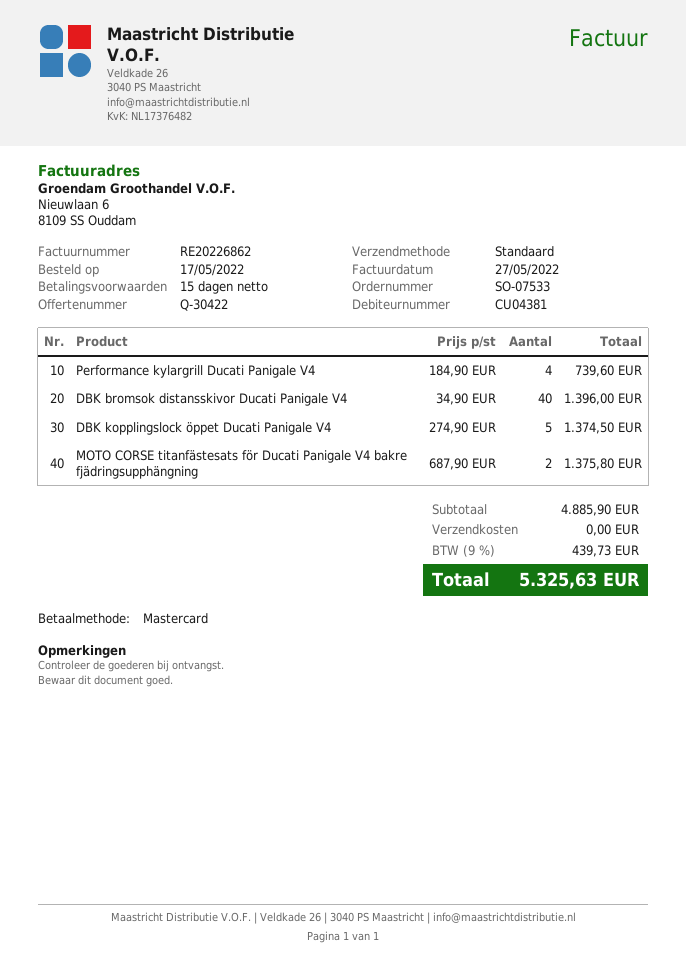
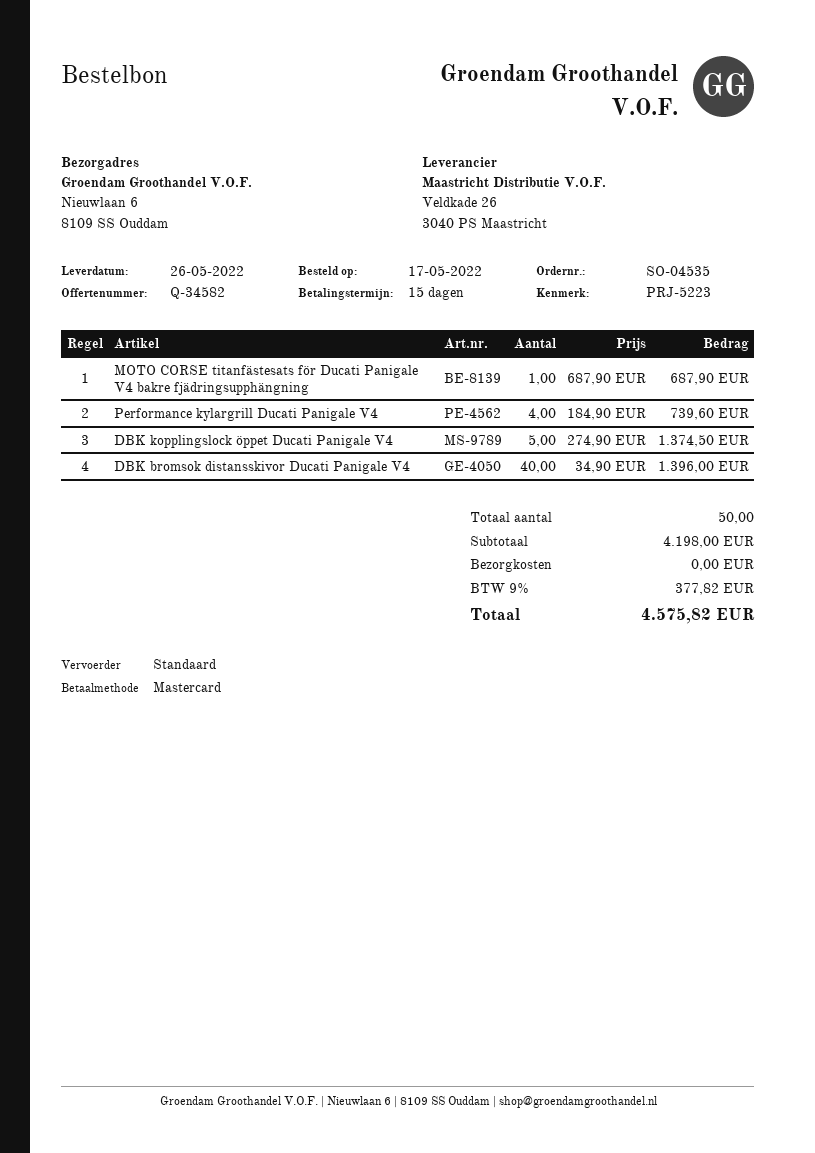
quote number: Q-30422 -> Q-34582
order number: SO-07533 -> SO-04535
MOTO CORSE titanfästesats för Ducati Panigale V4 bakre fjädringsupphängning: 2 x 687.90 = 1375.80 -> 1 x 687.90 = 687.90
subtotal: 4885.90 -> 4198.00
tax: 9% = 439.73 -> 9% = 377.82
total: 5325.63 -> 4575.82

